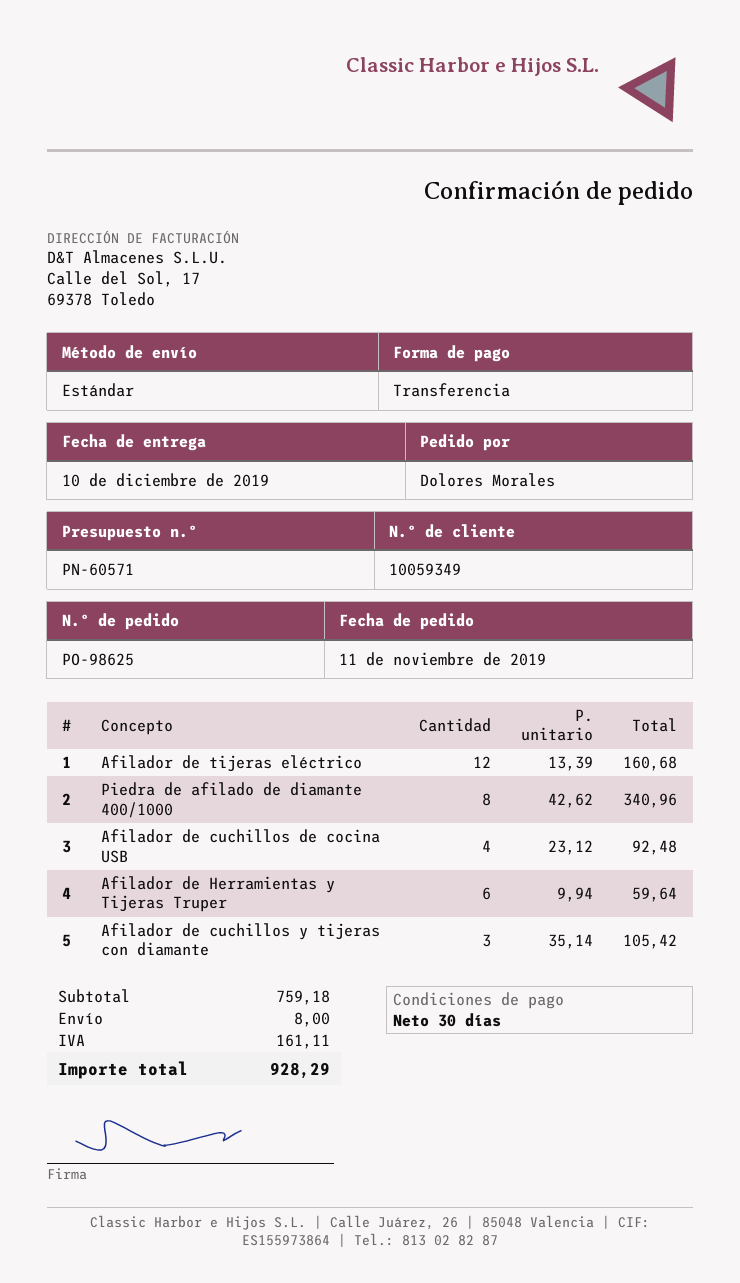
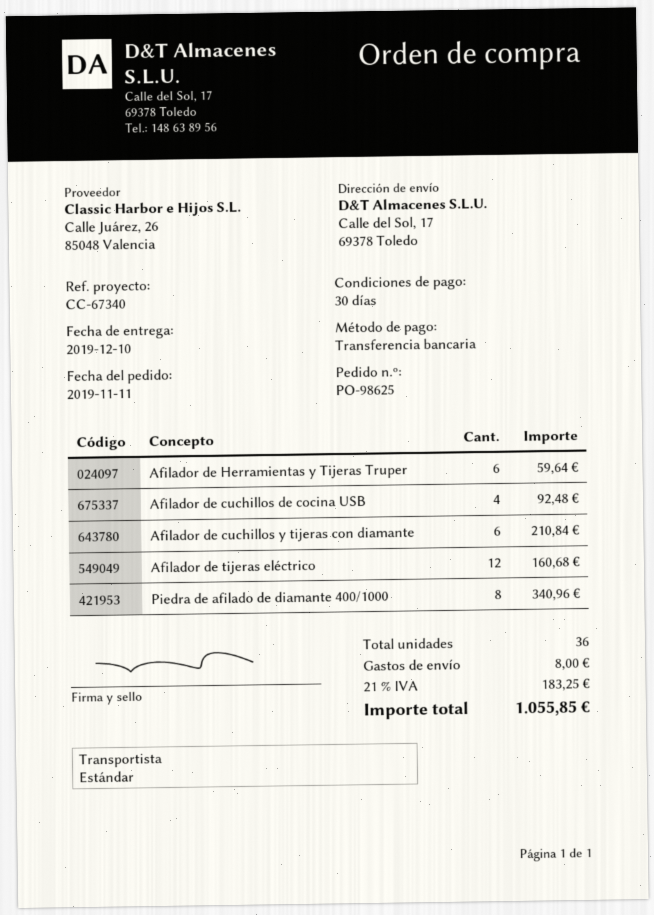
Afilador de cuchillos y tijeras con diamante: 3 for 105.42 -> 6 for 210.84
tax: 161.11 -> 183.25
total: 928.29 -> 1055.85

